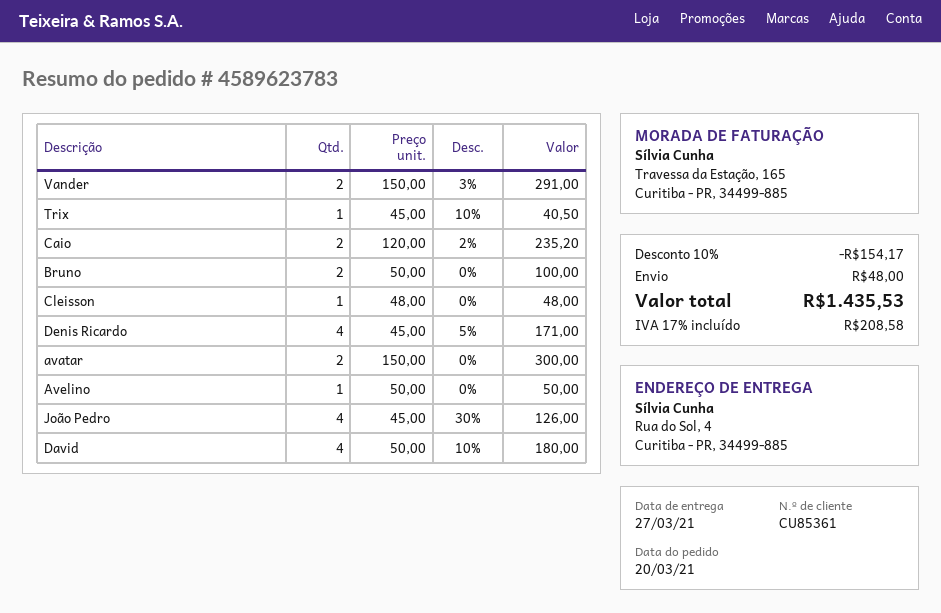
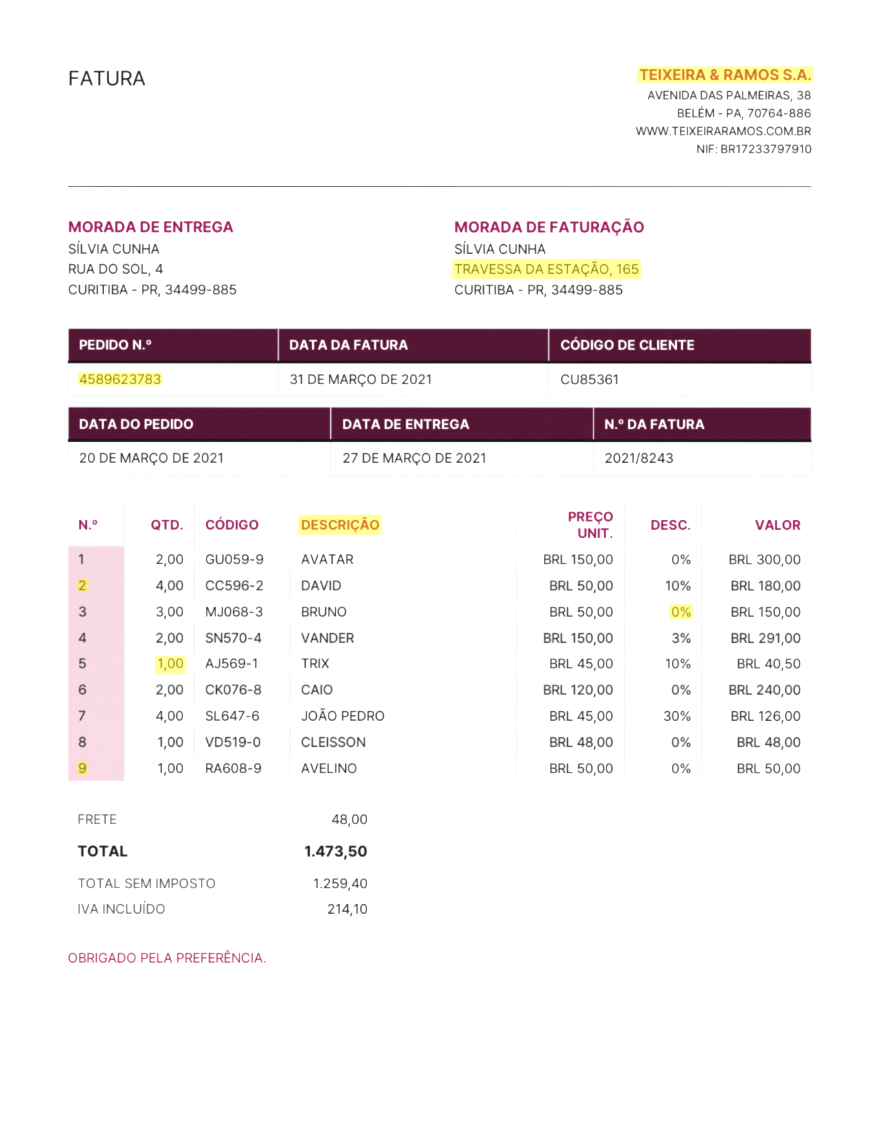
Caio: 2 x 120.00 - 2% = 235.20 -> 2 x 120.00 = 240.00
Bruno: 2 x 50.00 = 100.00 -> 3 x 50.00 = 150.00
Denis Ricardo: 4 x 45.00 - 5% = 171.00 -> none
discount: 10% = 154.17 -> none
tax: 208.58 -> 214.10
total: 1435.53 -> 1473.50

